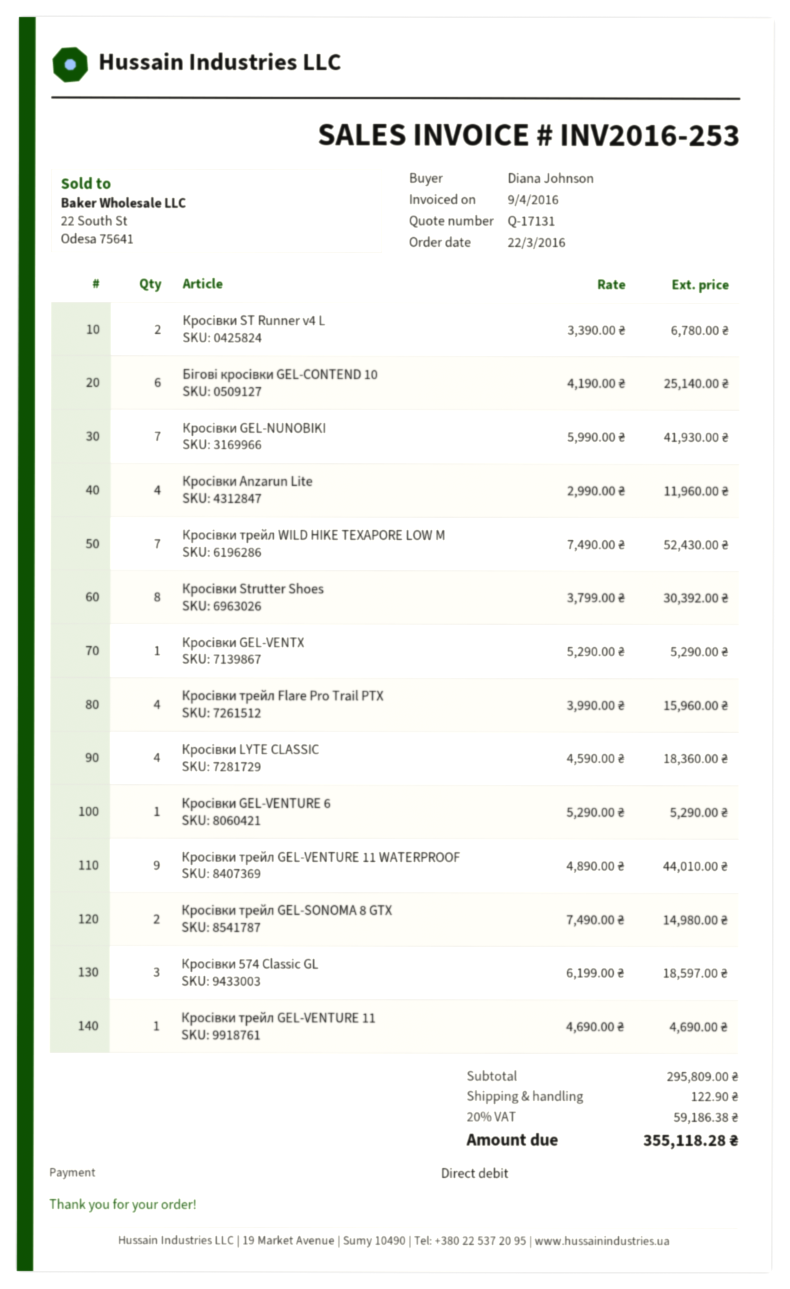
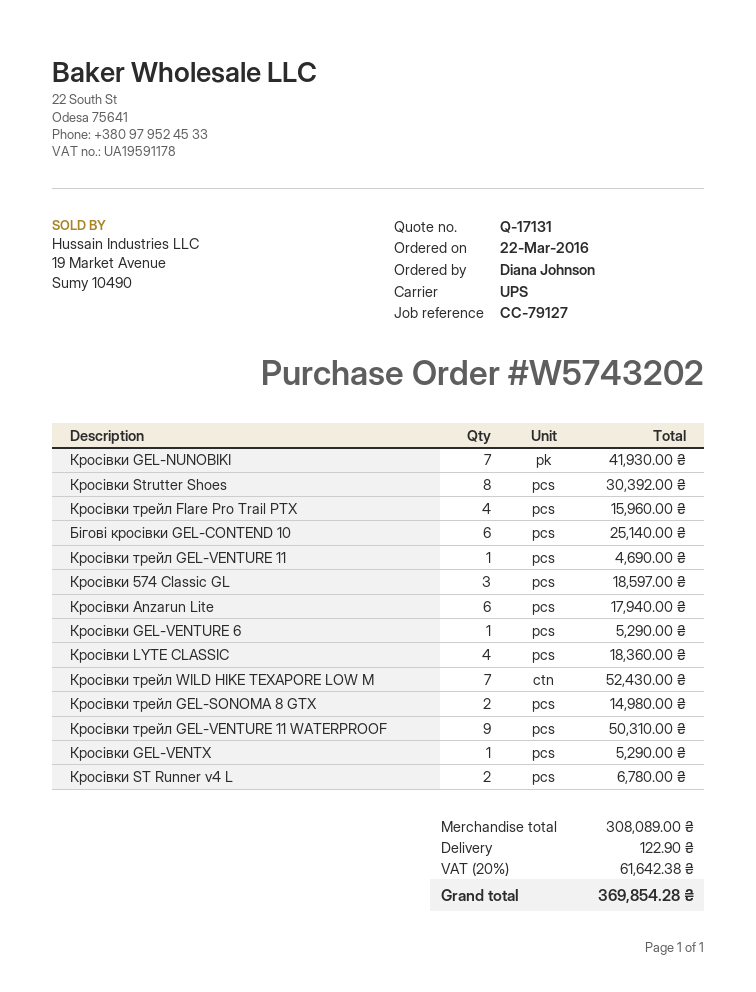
Кросівки Anzarun Lite: 4 for 11960.00 -> 6 for 17940.00
Кросівки трейл GEL-VENTURE 11 WATERPROOF: 9 for 44010.00 -> 9 for 50310.00
subtotal: 295809.00 -> 308089.00
tax: 20% = 59186.38 -> 20% = 61642.38
total: 355118.28 -> 369854.28

